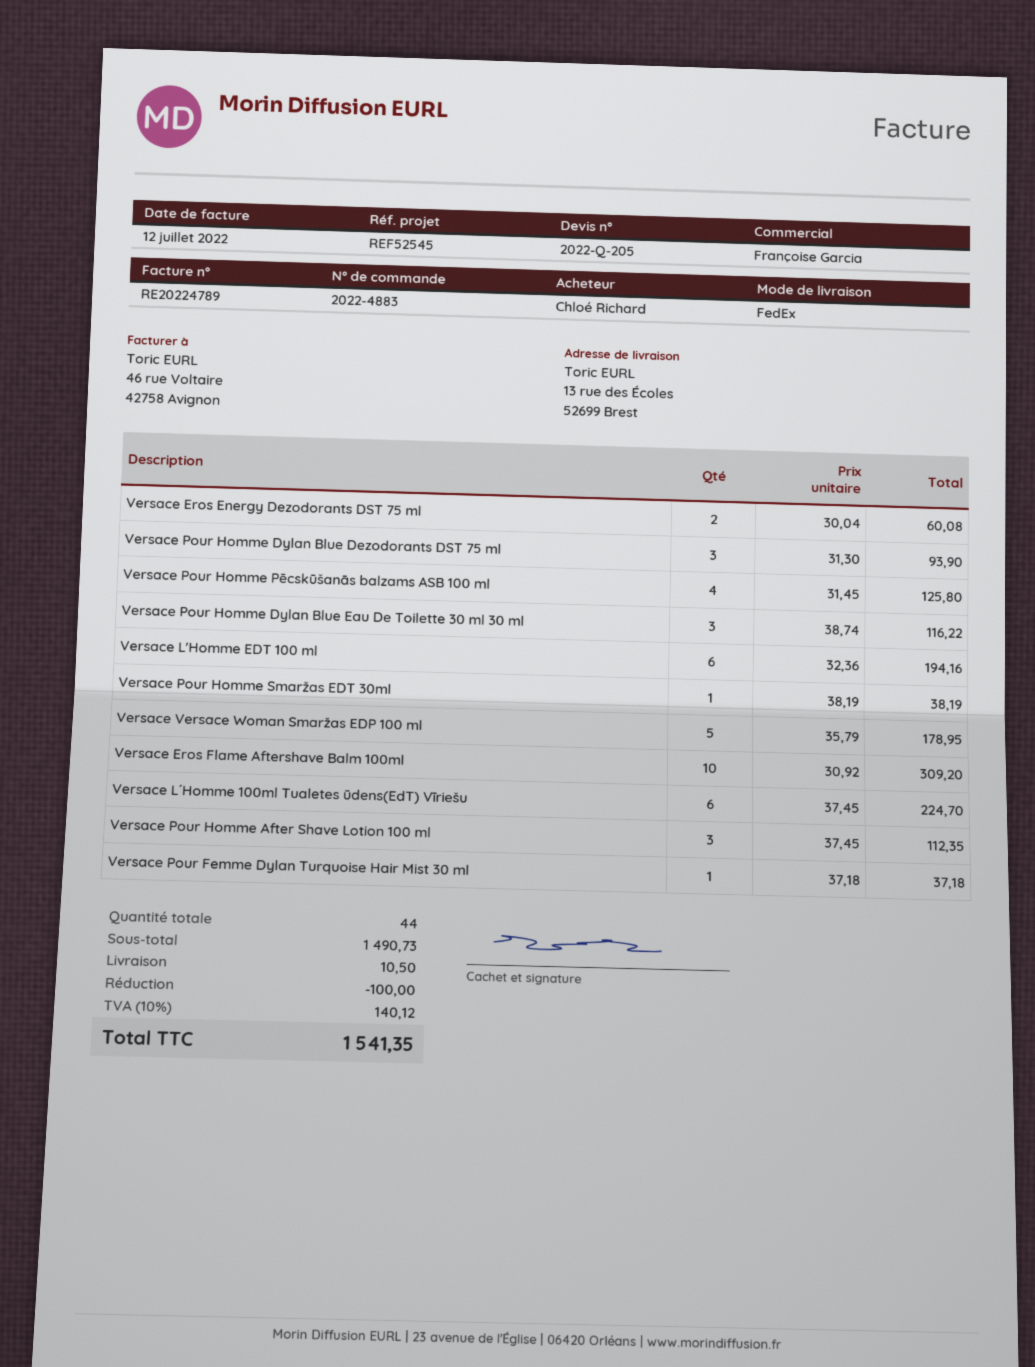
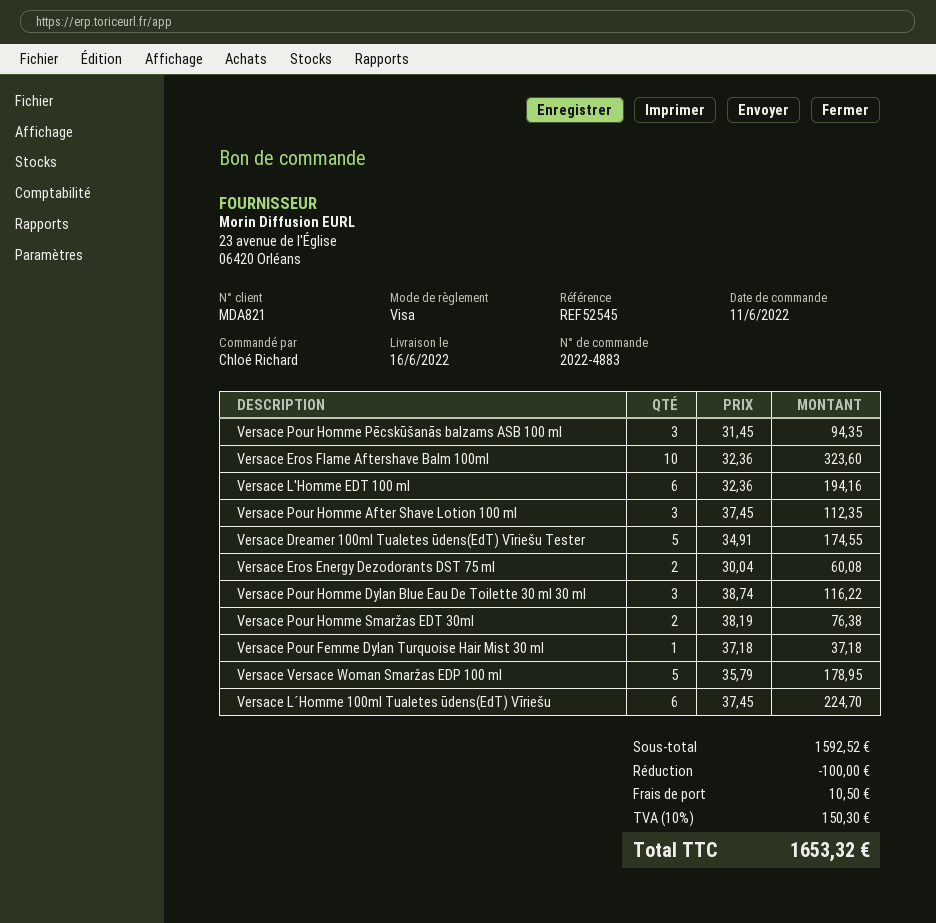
Versace Pour Homme Dylan Blue Dezodorants DST 75 ml: 3 x 31.30 = 93.90 -> none
Versace Pour Homme Pēcskūšanās balzams ASB 100 ml: 4 x 31.45 = 125.80 -> 3 x 31.45 = 94.35
Versace Pour Homme Smaržas EDT 30ml: 1 x 38.19 = 38.19 -> 2 x 38.19 = 76.38
Versace Eros Flame Aftershave Balm 100ml: 10 x 30.92 = 309.20 -> 10 x 32.36 = 323.60
Versace Dreamer 100ml Tualetes ūdens(EdT) Vīriešu Tester: none -> 5 x 34.91 = 174.55
subtotal: 1490.73 -> 1592.52
tax: 10% = 140.12 -> 10% = 150.30
total: 1541.35 -> 1653.32

